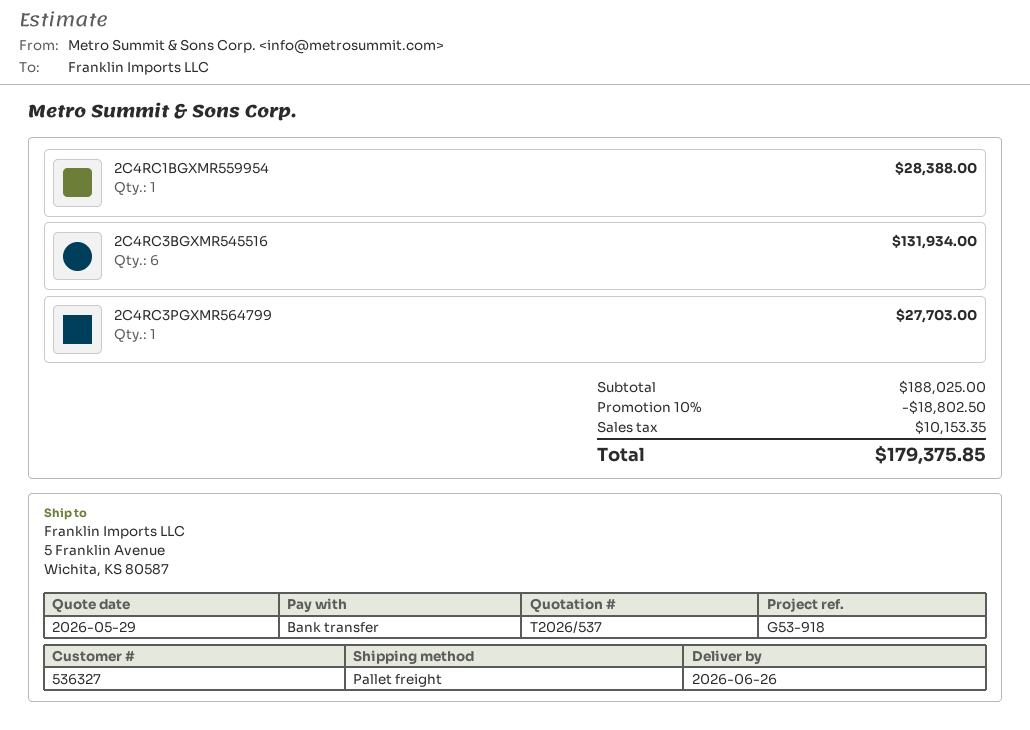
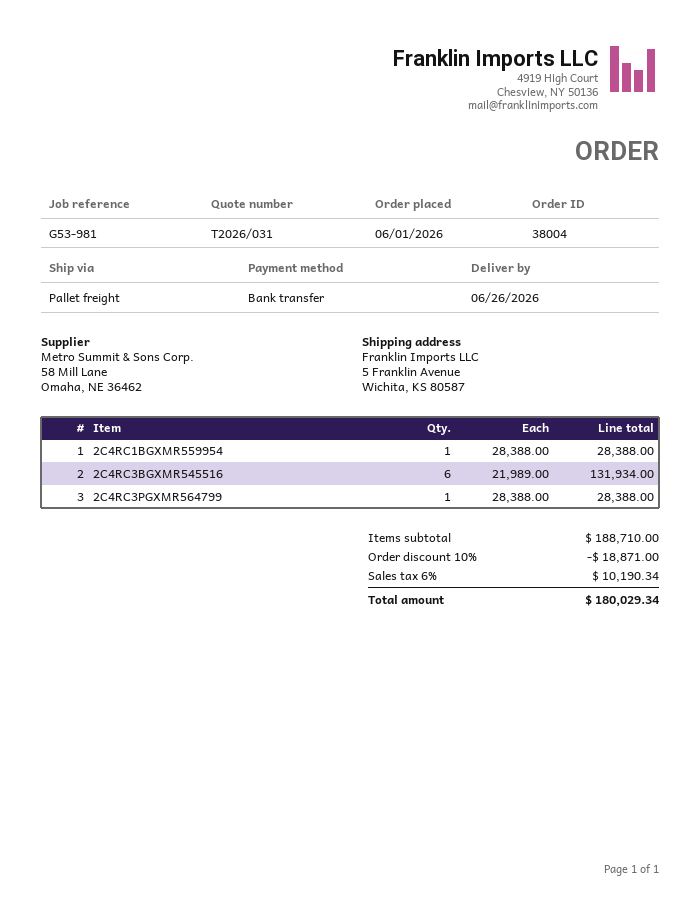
quote number: T2026/537 -> T2026/031
reference: G53-918 -> G53-981
2C4RC3PGXMR564799: 1 for 27703.00 -> 1 for 28388.00
subtotal: 188025.00 -> 188710.00
discount: 10% = 18802.50 -> 10% = 18871.00
tax: 10153.35 -> 10190.34
total: 179375.85 -> 180029.34

